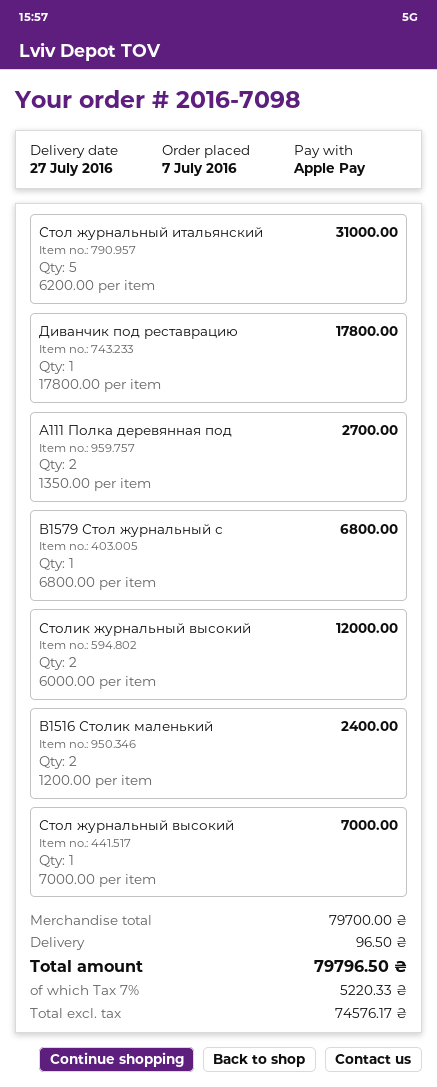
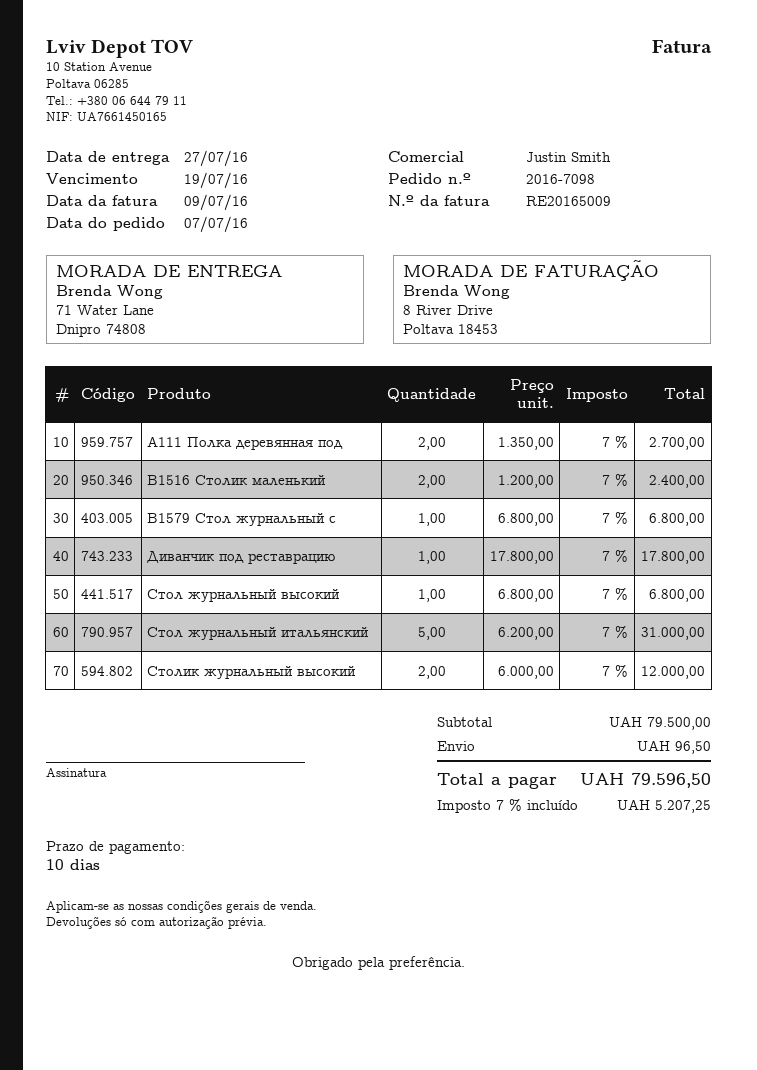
Стол журнальный высокий: 1 x 7000.00 = 7000.00 -> 1 x 6800.00 = 6800.00
subtotal: 79700.00 -> 79500.00
tax: 7% = 5220.33 -> 7% = 5207.25
total: 79796.50 -> 79596.50

